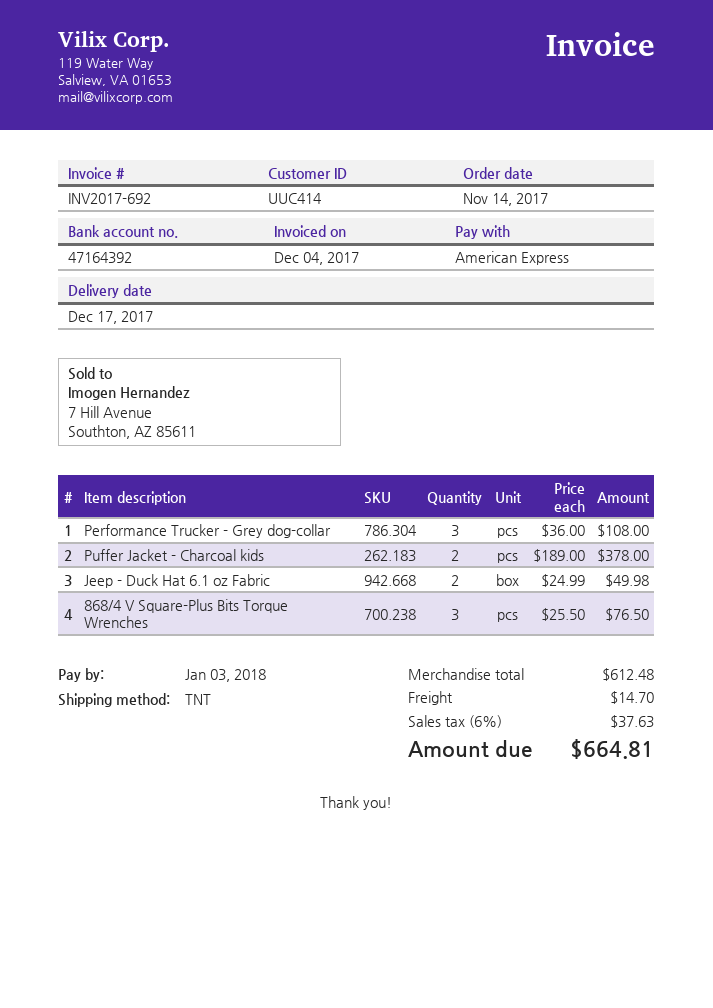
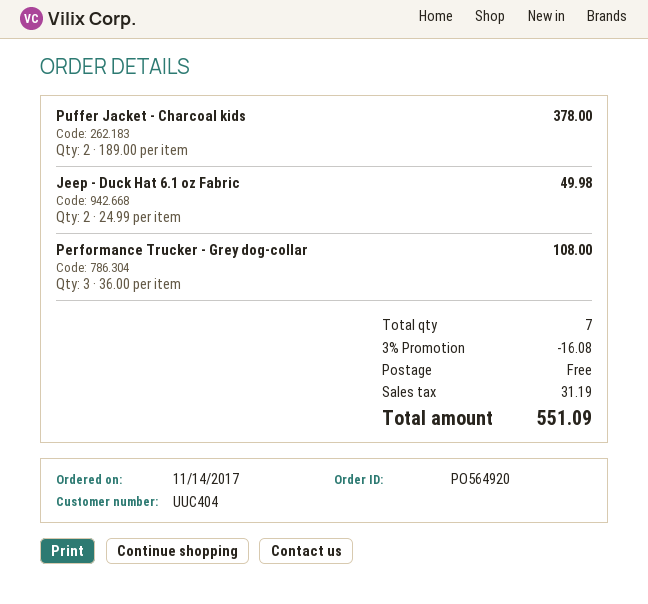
customer number: UUC414 -> UUC404
868/4 V Square-Plus Bits Torque Wrenches: 3 x 25.50 = 76.50 -> none
discount: none -> 3% = 16.08
shipping: 14.70 -> 0.00
tax: 37.63 -> 31.19
total: 664.81 -> 551.09

